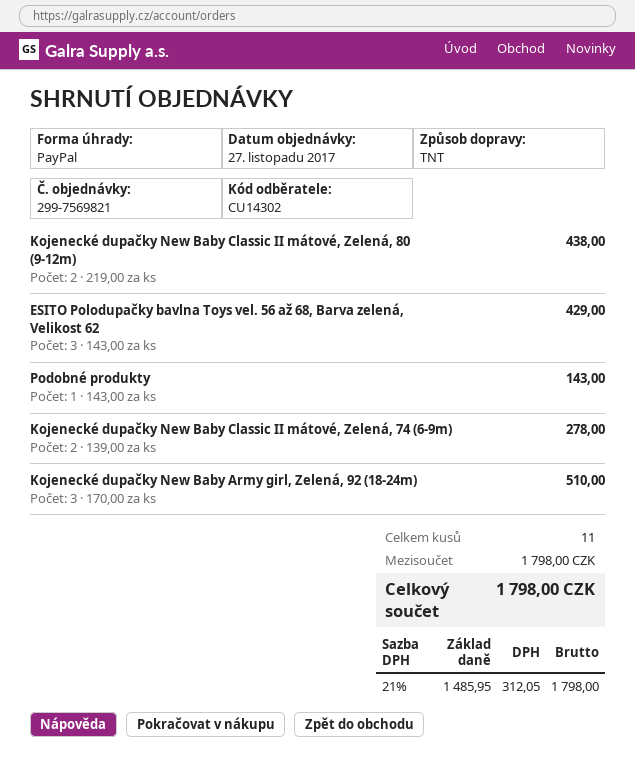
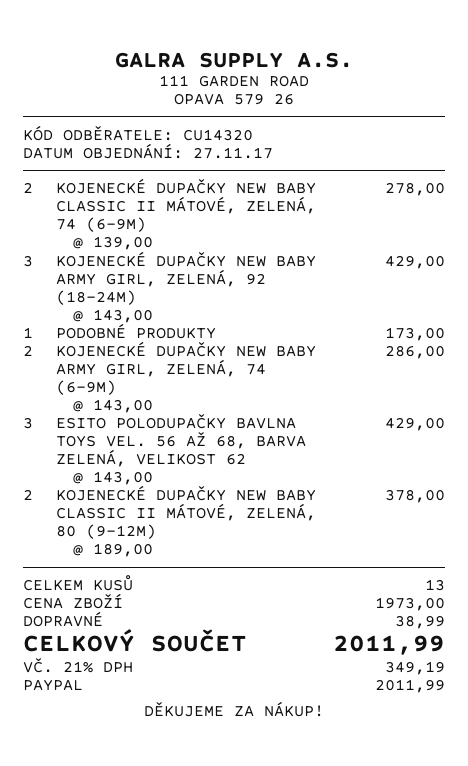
customer number: CU14302 -> CU14320
Kojenecké dupačky New Baby Classic II mátové, Zelená, 80 (9-12m): 2 x 219.00 = 438.00 -> 2 x 189.00 = 378.00
Podobné produkty: 1 x 143.00 = 143.00 -> 1 x 173.00 = 173.00
Kojenecké dupačky New Baby Army girl, Zelená, 92 (18-24m): 3 x 170.00 = 510.00 -> 3 x 143.00 = 429.00
KOJENECKÉ DUPAČKY NEW BABY ARMY GIRL, ZELENÁ, 74 (6-9M): none -> 2 x 143.00 = 286.00
total quantity: 11 -> 13
subtotal: 1798.00 -> 1973.00
shipping: none -> 38.99
tax: 21% = 312.05 -> 21% = 349.19
total: 1798.00 -> 2011.99

